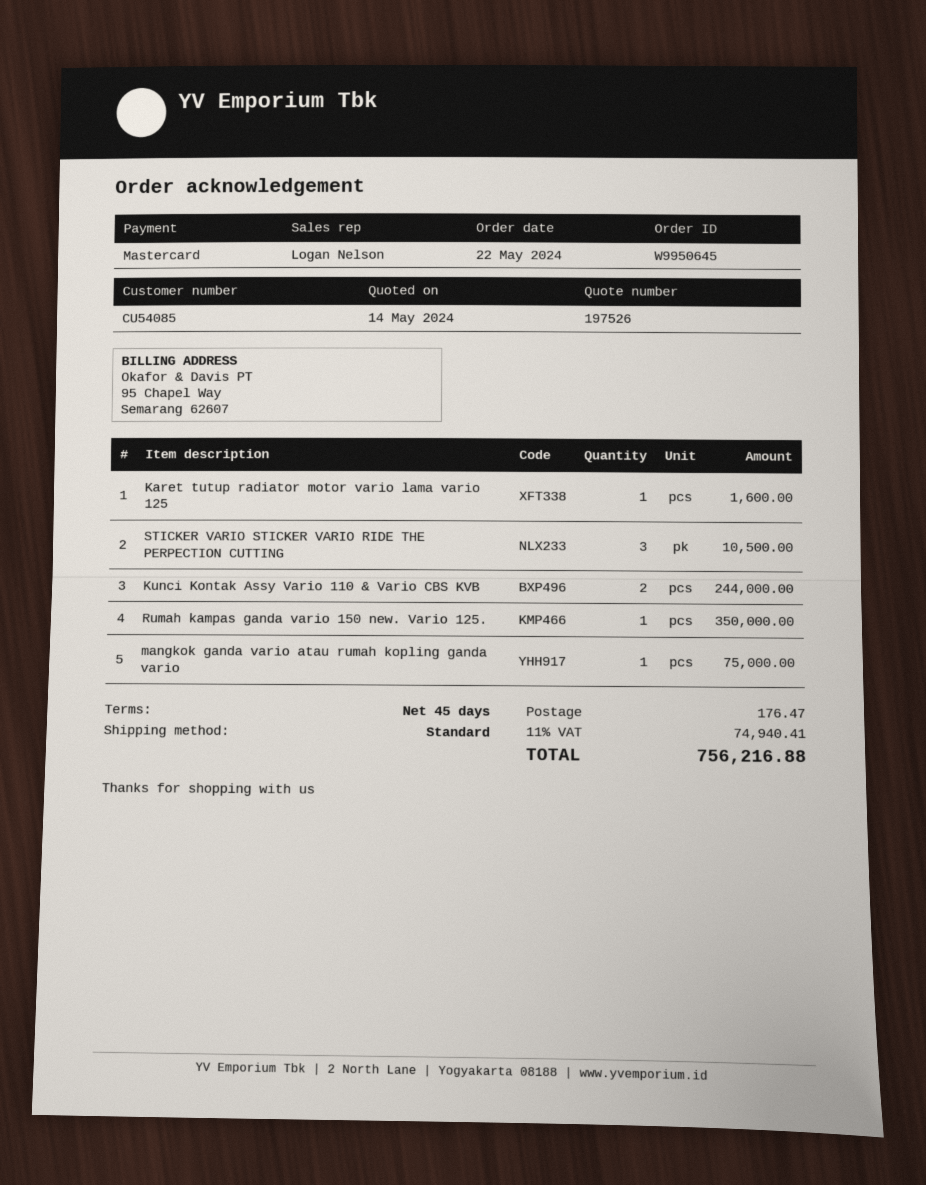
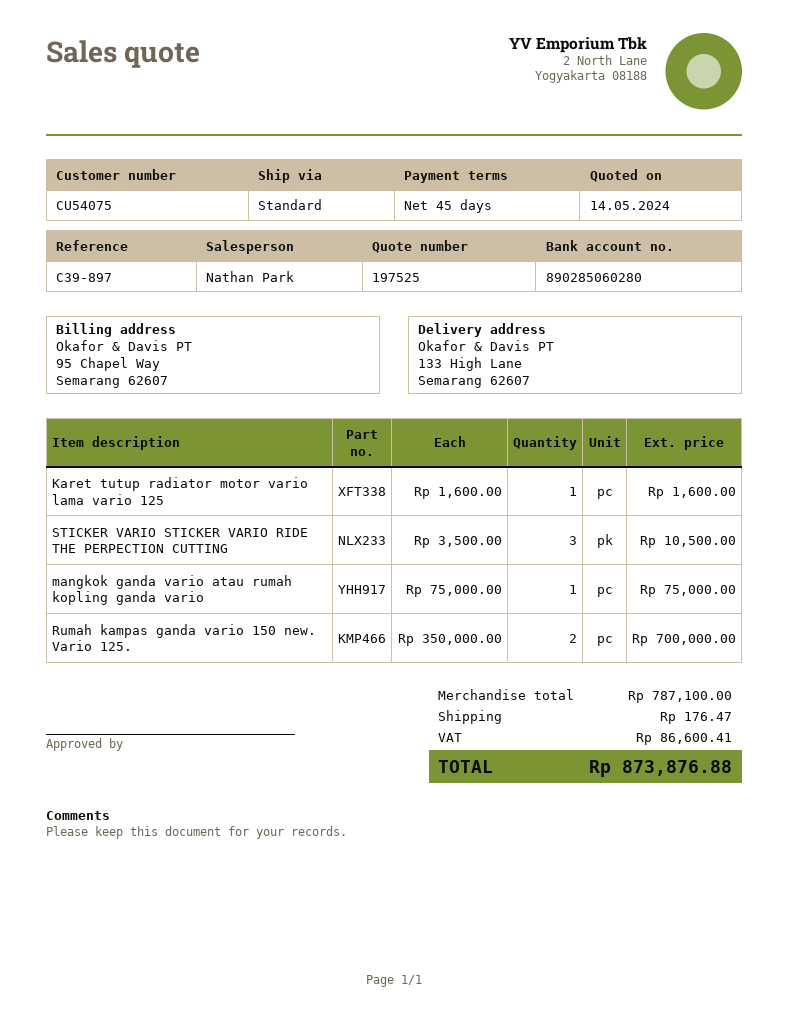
quote number: 197526 -> 197525
customer number: CU54085 -> CU54075
sales rep: Logan Nelson -> Nathan Park
Kunci Kontak Assy Vario 110 & Vario CBS KVB: 2 for 244000.00 -> none
Rumah kampas ganda vario 150 new. Vario 125.: 1 for 350000.00 -> 2 for 700000.00
tax: 74940.41 -> 86600.41
total: 756216.88 -> 873876.88

